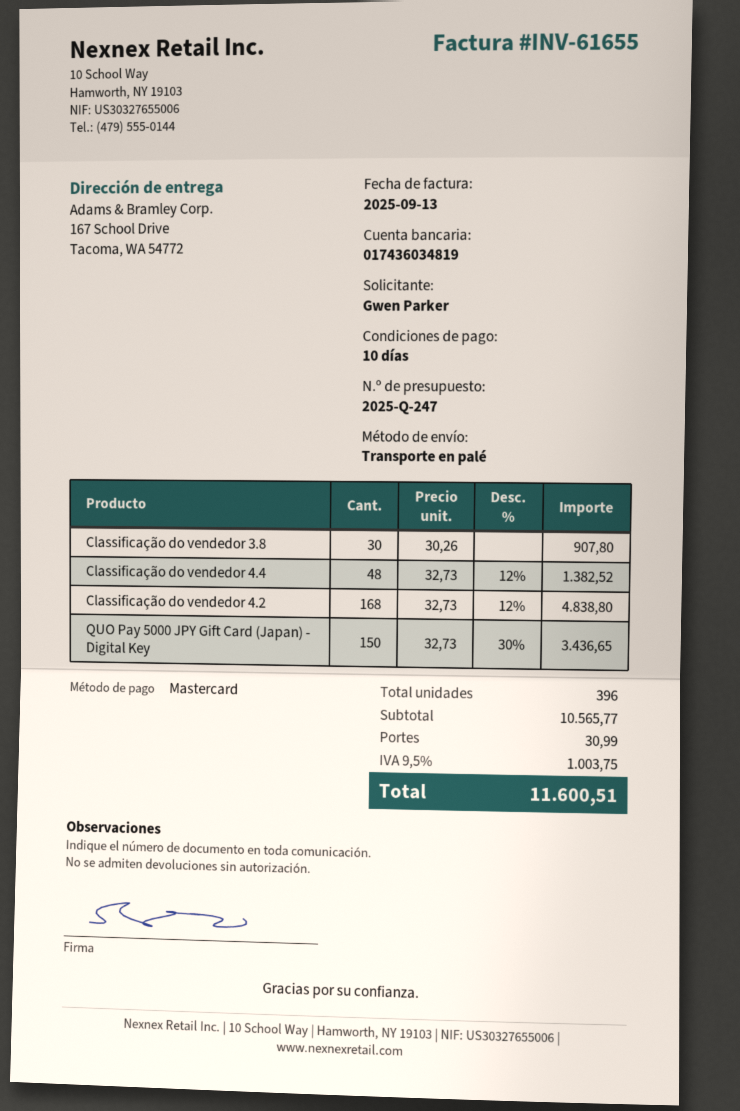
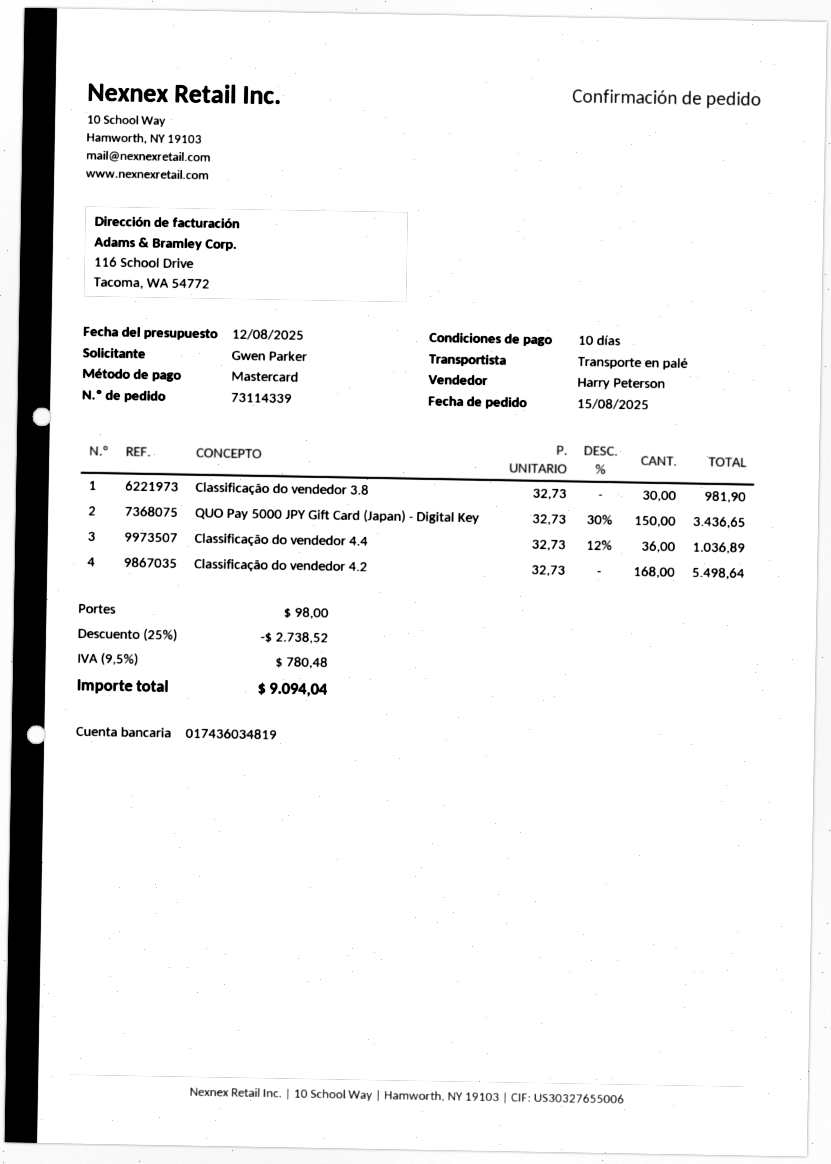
Classificação do vendedor 3.8: 30 x 30.26 = 907.80 -> 30 x 32.73 = 981.90
Classificação do vendedor 4.4: 48 x 32.73 - 12% = 1382.52 -> 36 x 32.73 - 12% = 1036.89
Classificação do vendedor 4.2: 168 x 32.73 - 12% = 4838.80 -> 168 x 32.73 = 5498.64
discount: none -> 25% = 2738.52
shipping: 30.99 -> 98.00
tax: 9.5% = 1003.75 -> 9.5% = 780.48
total: 11600.51 -> 9094.04

